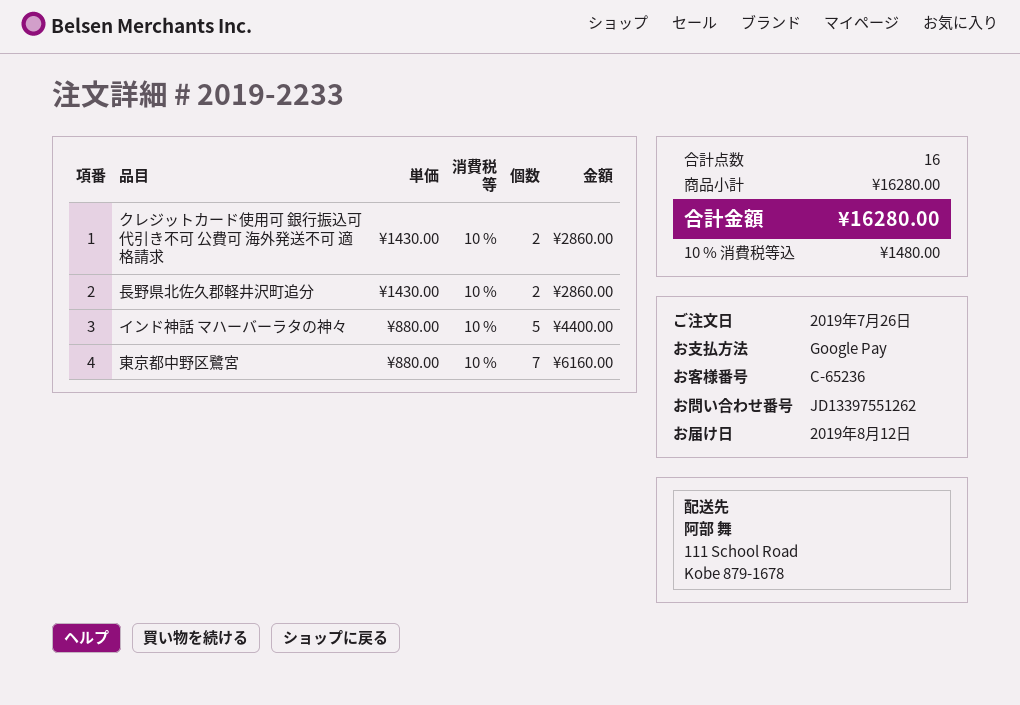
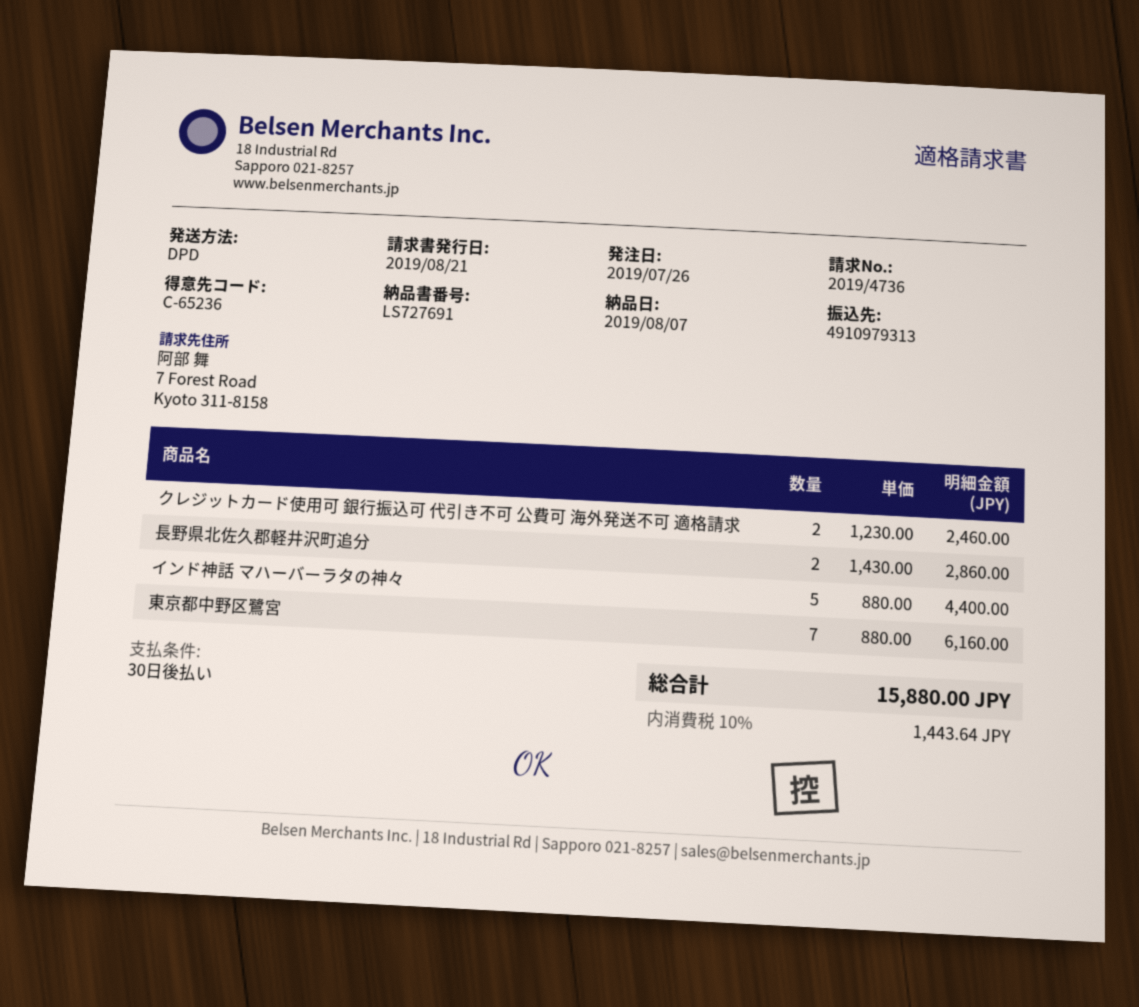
delivery date: 2019-08-12 -> 2019-08-07
クレジットカード使用可 銀行振込可 代引き不可 公費可 海外発送不可 適格請求: 2 x 1430.00 = 2860.00 -> 2 x 1230.00 = 2460.00
tax: 10% = 1480.00 -> 10% = 1443.64
total: 16280.00 -> 15880.00

